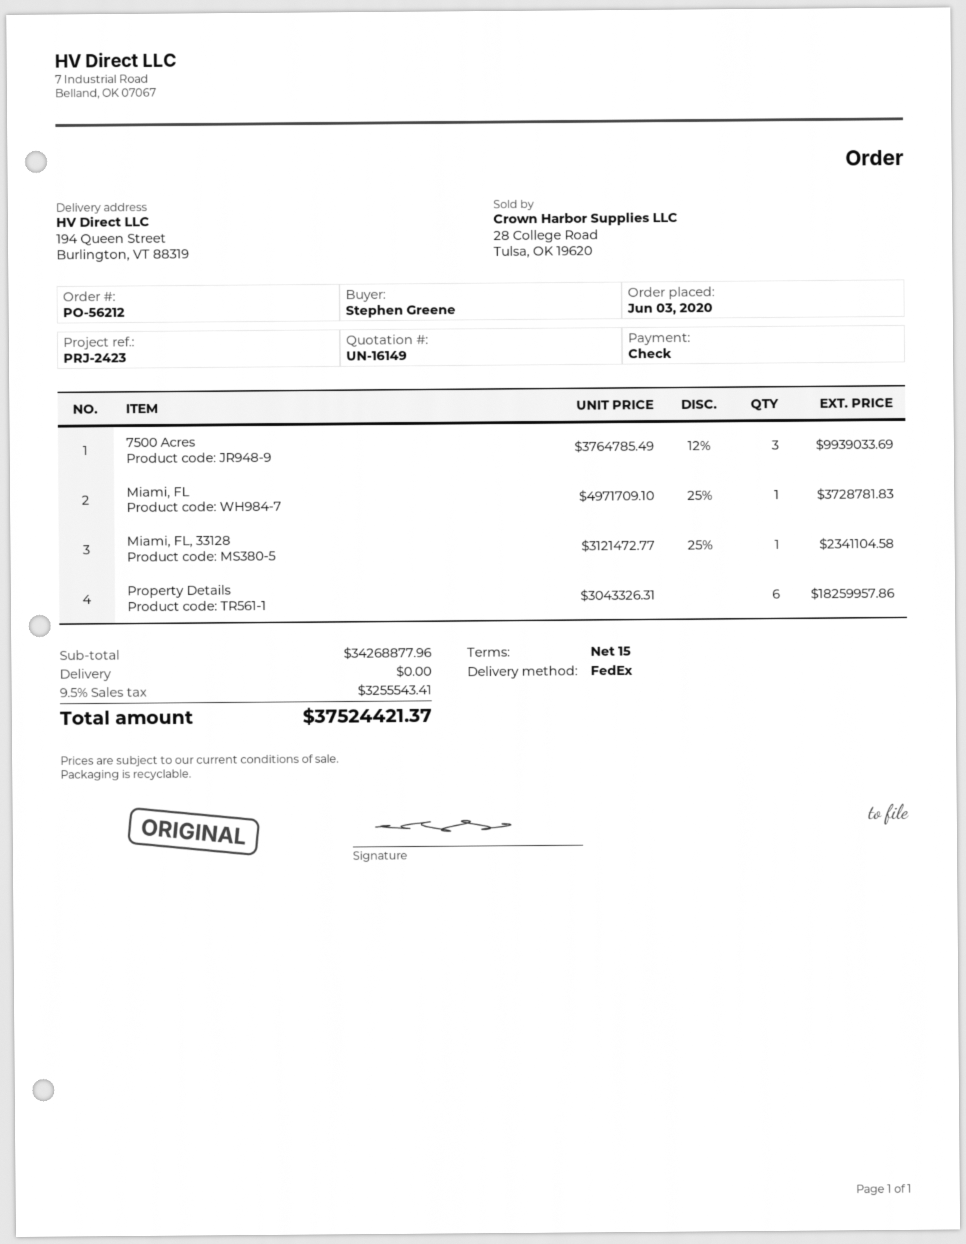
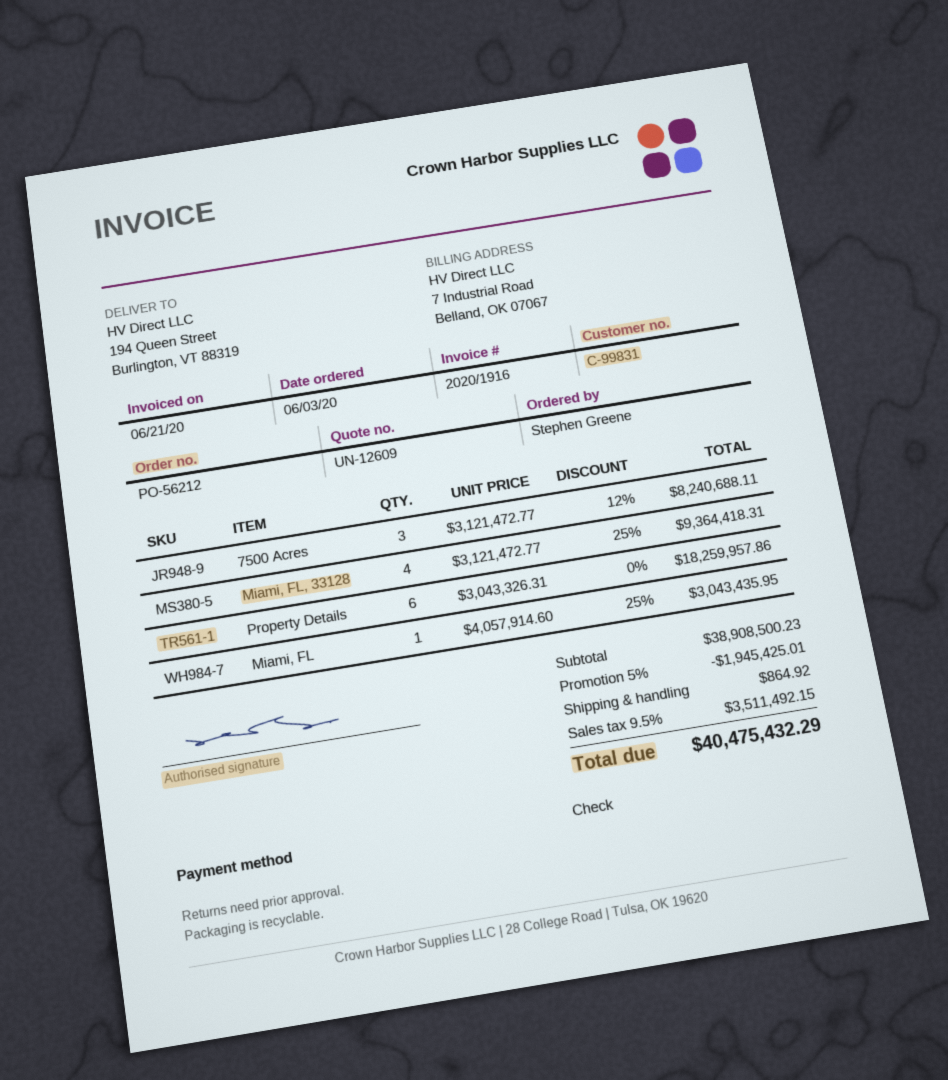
quote number: UN-16149 -> UN-12609
7500 Acres: 3 x 3764785.49 - 12% = 9939033.69 -> 3 x 3121472.77 - 12% = 8240688.11
Miami, FL: 1 x 4971709.10 - 25% = 3728781.83 -> 1 x 4057914.60 - 25% = 3043435.95
Miami, FL, 33128: 1 x 3121472.77 - 25% = 2341104.58 -> 4 x 3121472.77 - 25% = 9364418.31
subtotal: 34268877.96 -> 38908500.23
discount: none -> 5% = 1945425.01
shipping: 0.00 -> 864.92
tax: 9.5% = 3255543.41 -> 9.5% = 3511492.15
total: 37524421.37 -> 40475432.29

